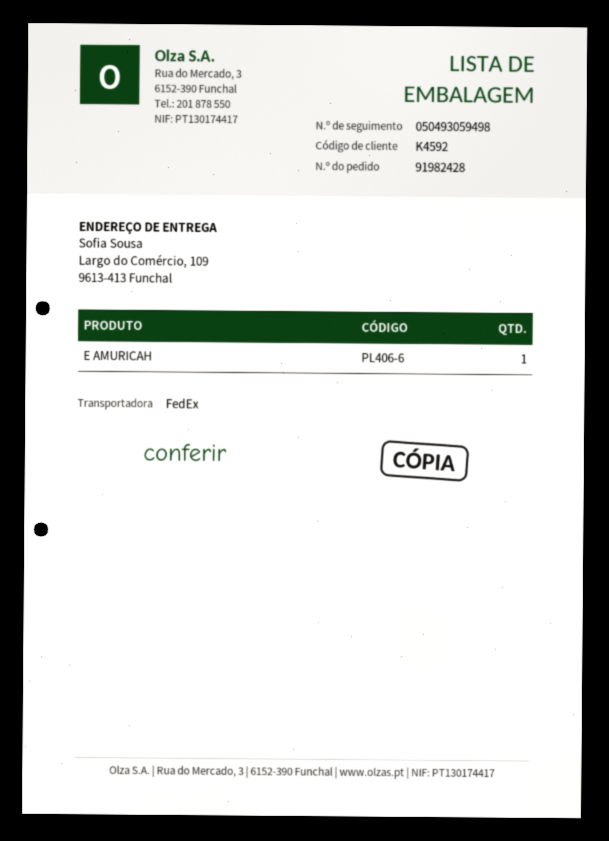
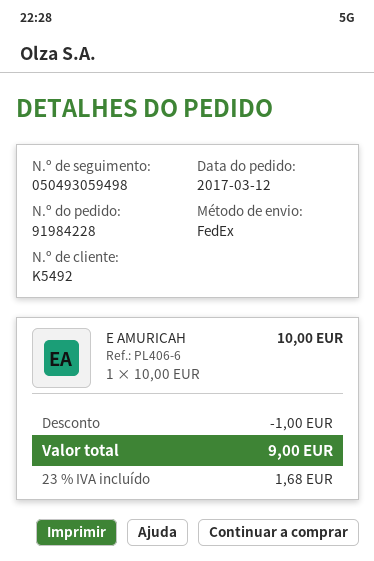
order number: 91982428 -> 91984228
customer number: K4592 -> K5492

